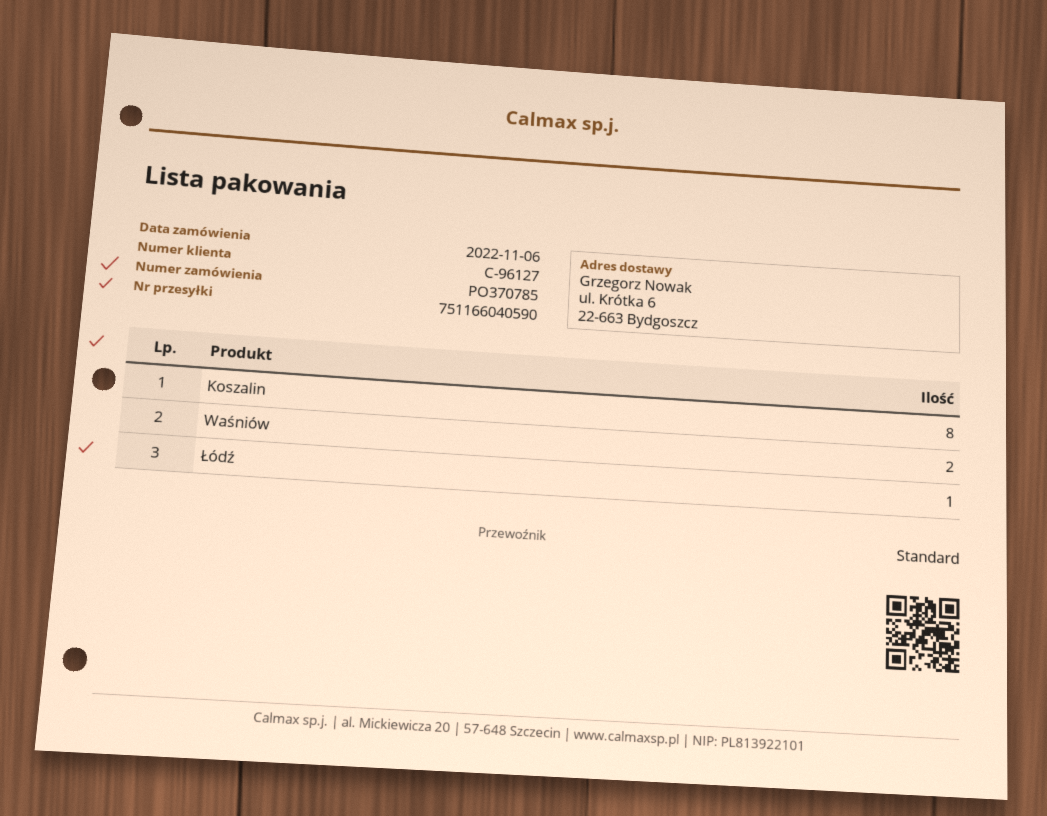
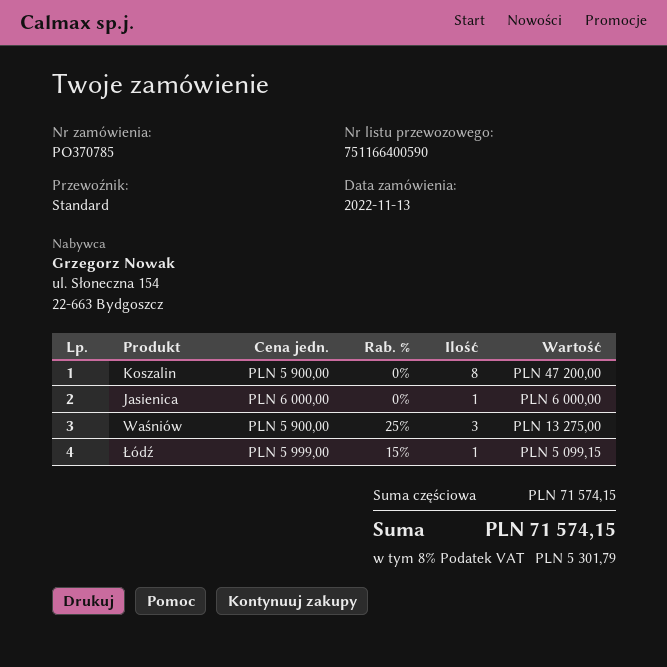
order date: 2022-11-06 -> 2022-11-13
tracking number: 751166040590 -> 751166400590
Waśniów: 2 -> 3
Jasienica: none -> 1

